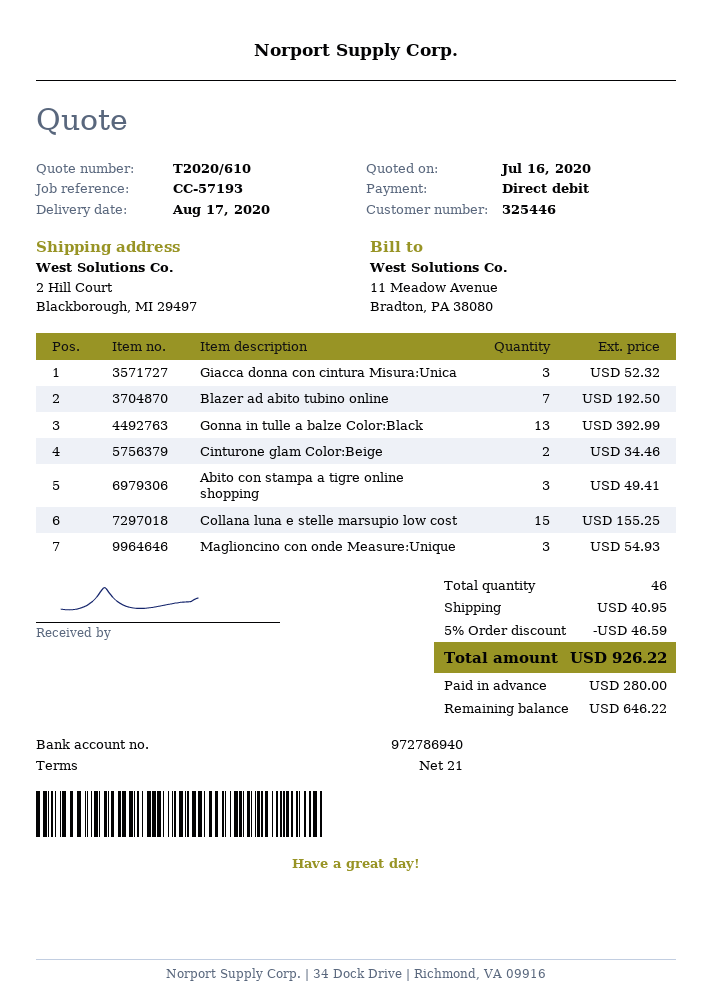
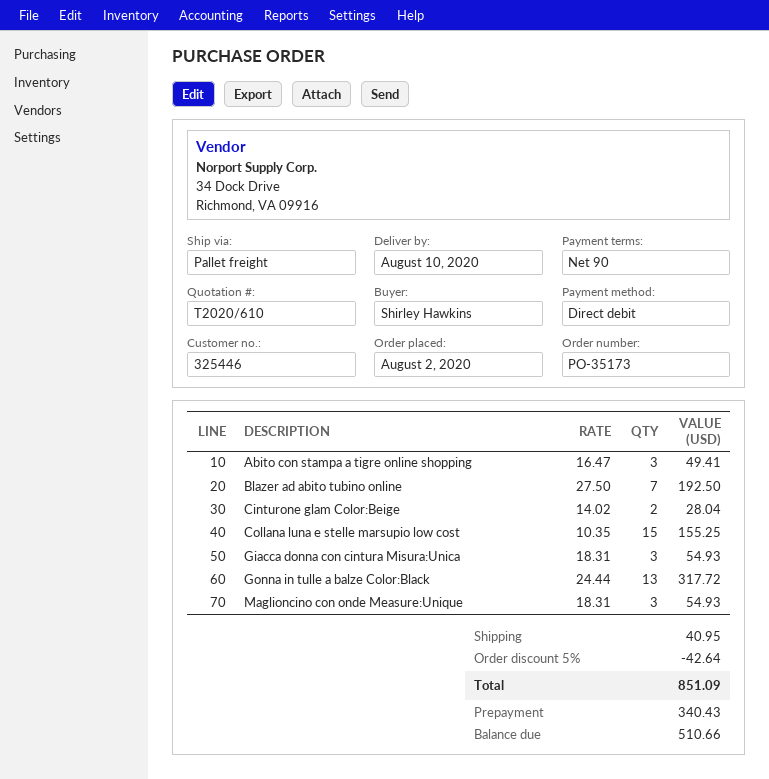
delivery date: 2020-08-17 -> 2020-08-10
payment terms: 21 days -> 90 days
Giacca donna con cintura Misura:Unica: 3 for 52.32 -> 3 for 54.93
Gonna in tulle a balze Color:Black: 13 for 392.99 -> 13 for 317.72
Cinturone glam Color:Beige: 2 for 34.46 -> 2 for 28.04
discount: 5% = 46.59 -> 5% = 42.64
total: 926.22 -> 851.09
deposit: 280.00 -> 340.43
balance: 646.22 -> 510.66

